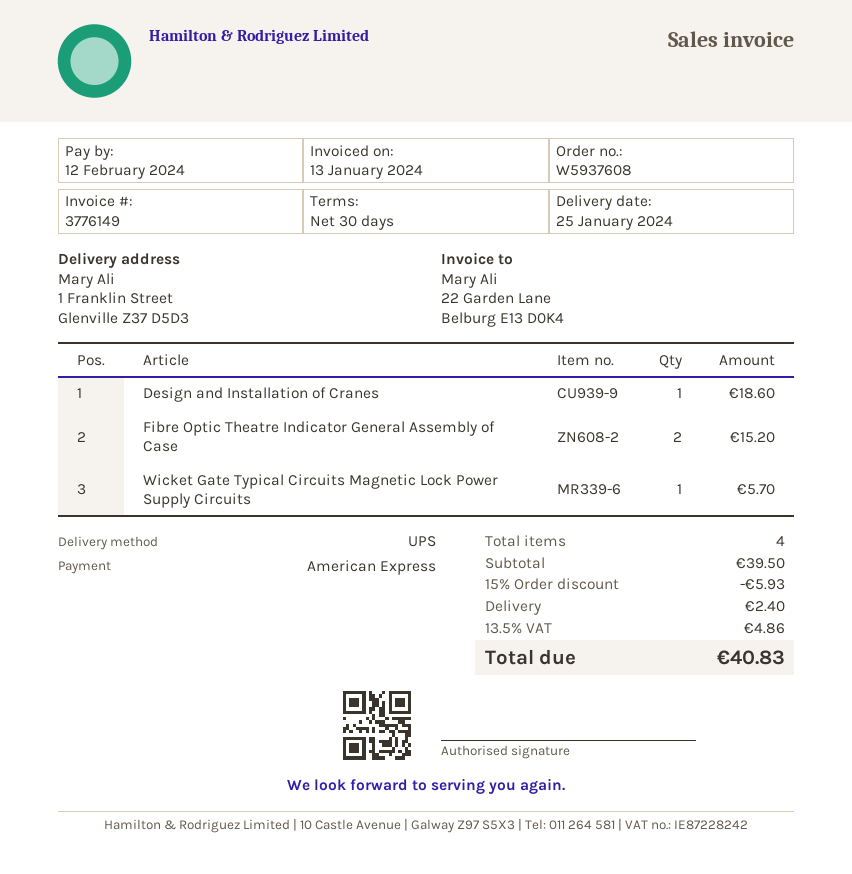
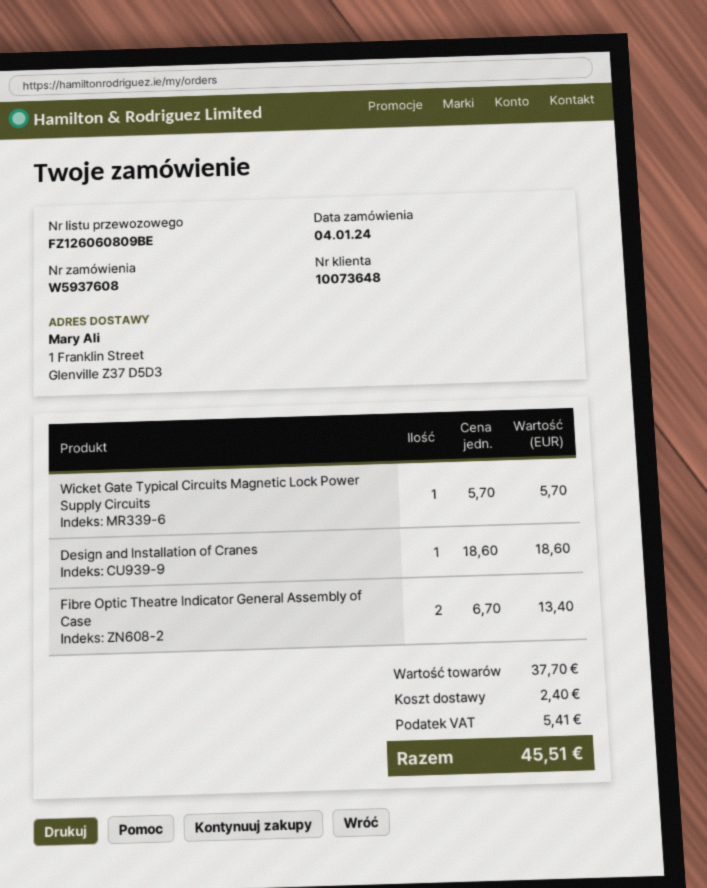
Fibre Optic Theatre Indicator General Assembly of Case: 2 for 15.20 -> 2 for 13.40
subtotal: 39.50 -> 37.70
discount: 15% = 5.93 -> none
tax: 4.86 -> 5.41
total: 40.83 -> 45.51

